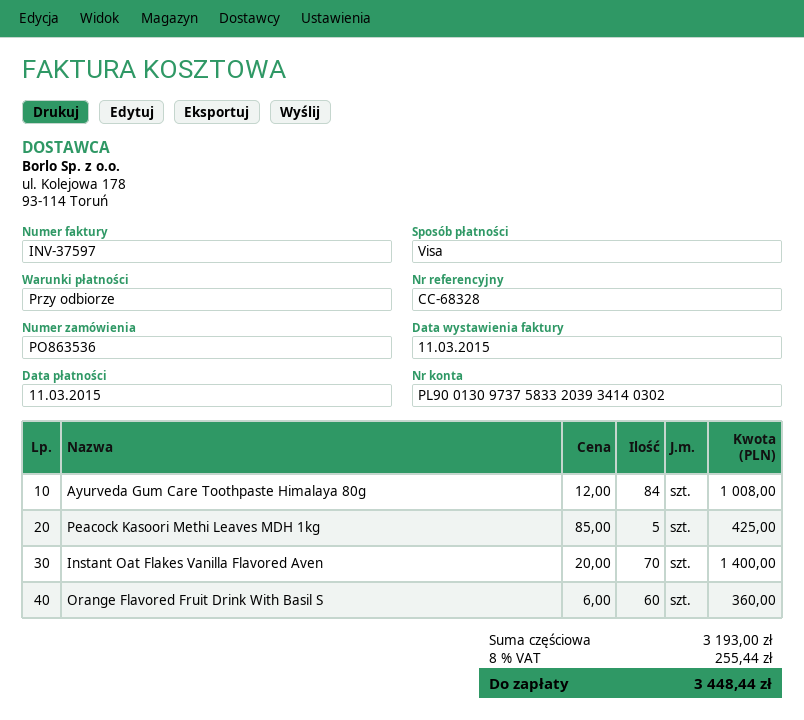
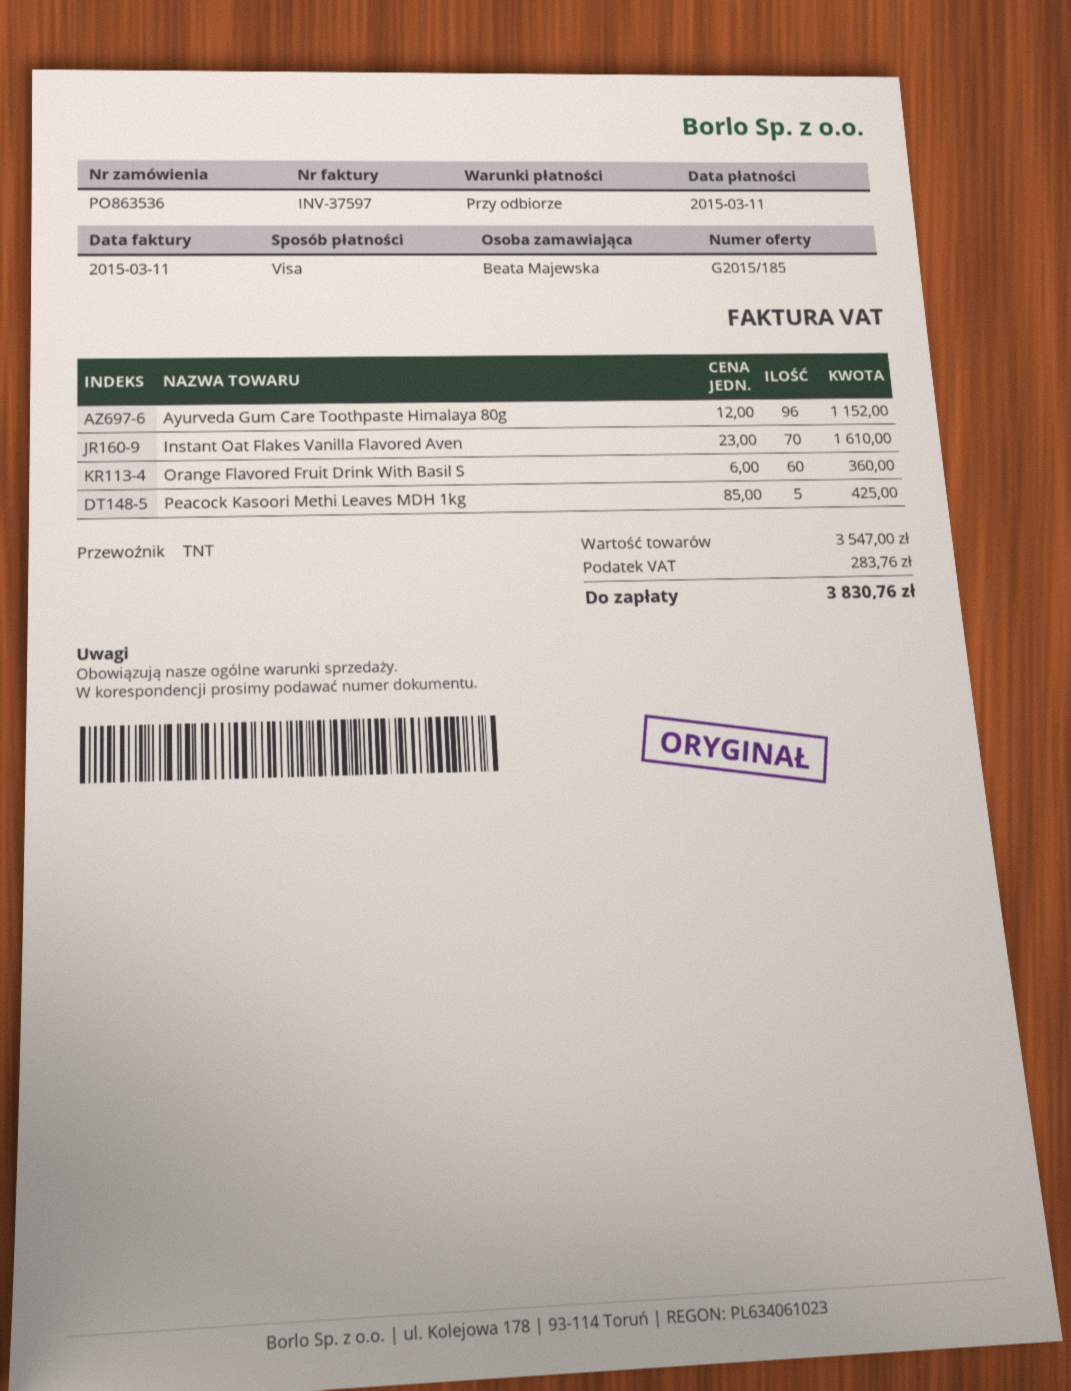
Ayurveda Gum Care Toothpaste Himalaya 80g: 84 x 12.00 = 1008.00 -> 96 x 12.00 = 1152.00
Instant Oat Flakes Vanilla Flavored Aven: 70 x 20.00 = 1400.00 -> 70 x 23.00 = 1610.00
subtotal: 3193.00 -> 3547.00
tax: 255.44 -> 283.76
total: 3448.44 -> 3830.76

